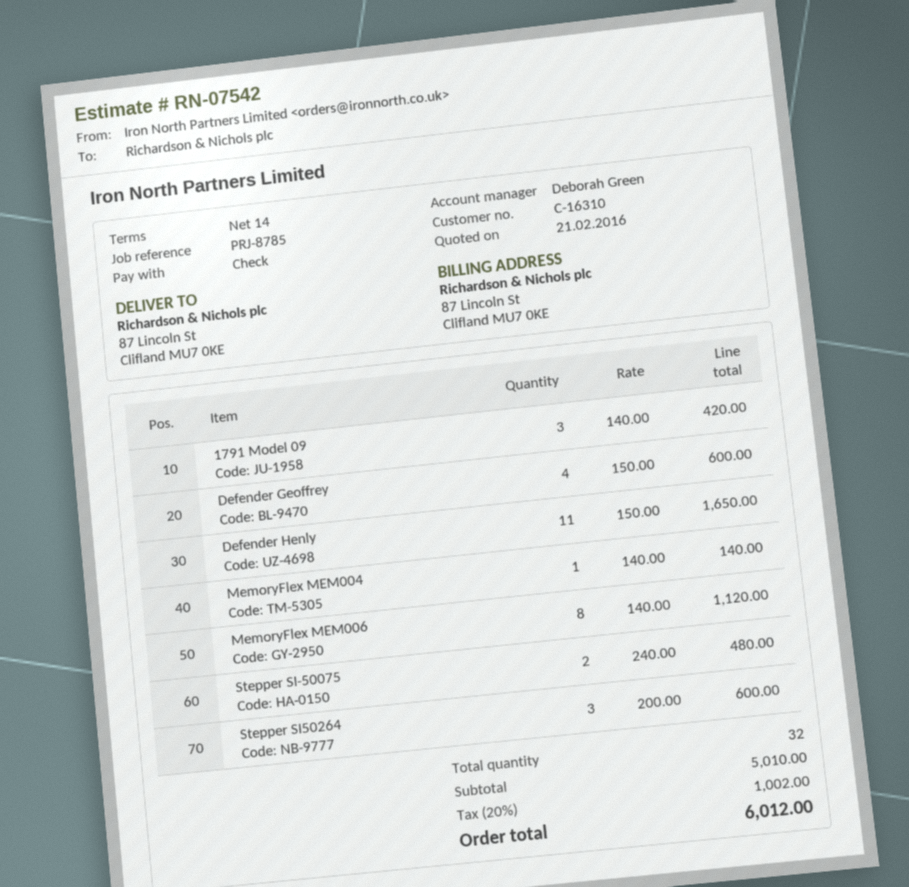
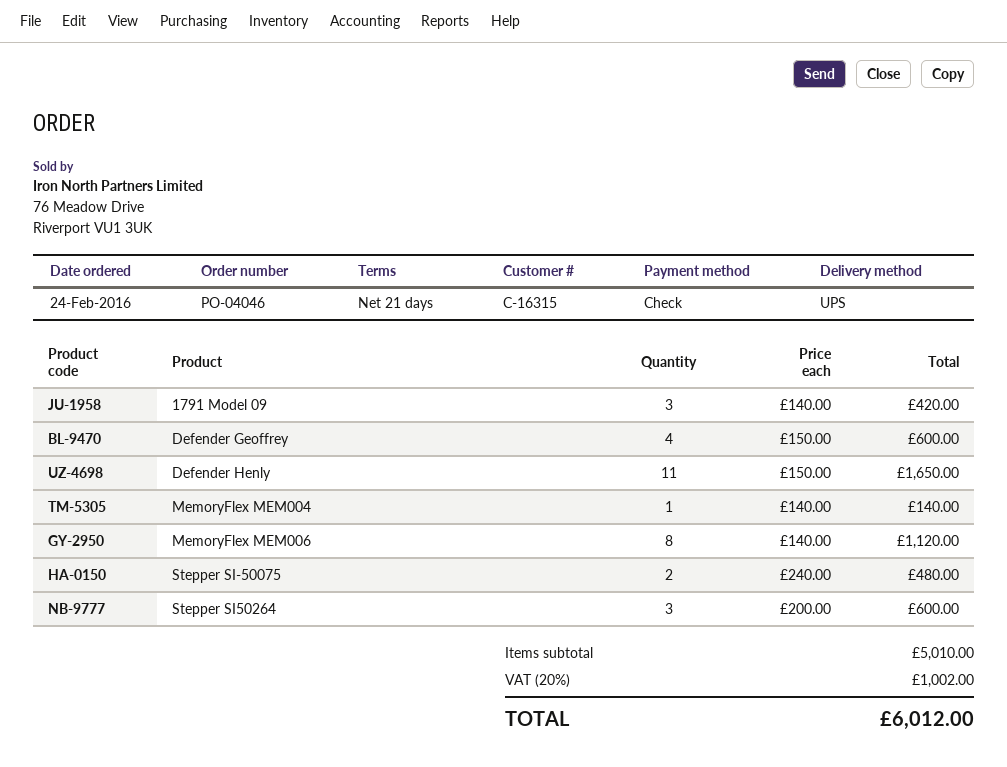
payment terms: 14 days -> 21 days
customer number: C-16310 -> C-16315

